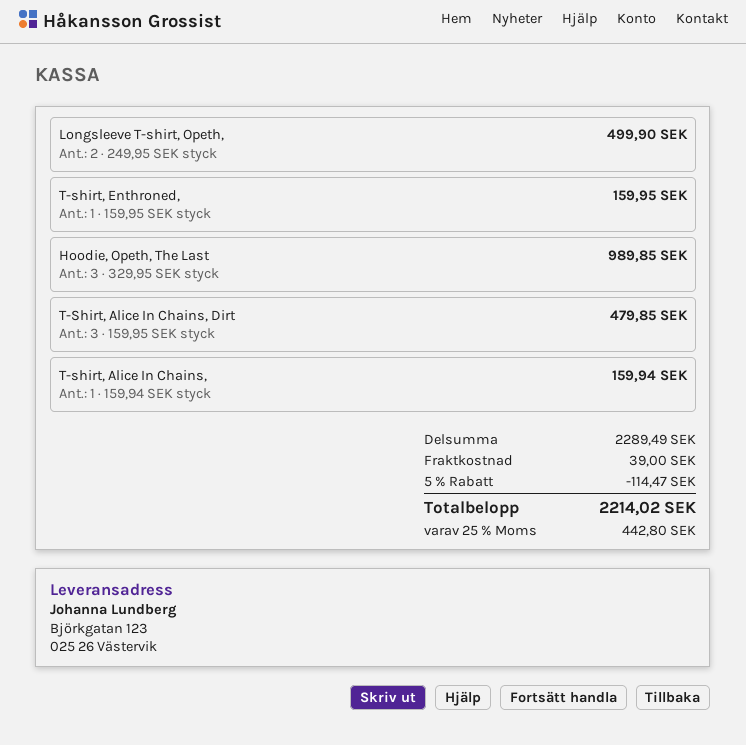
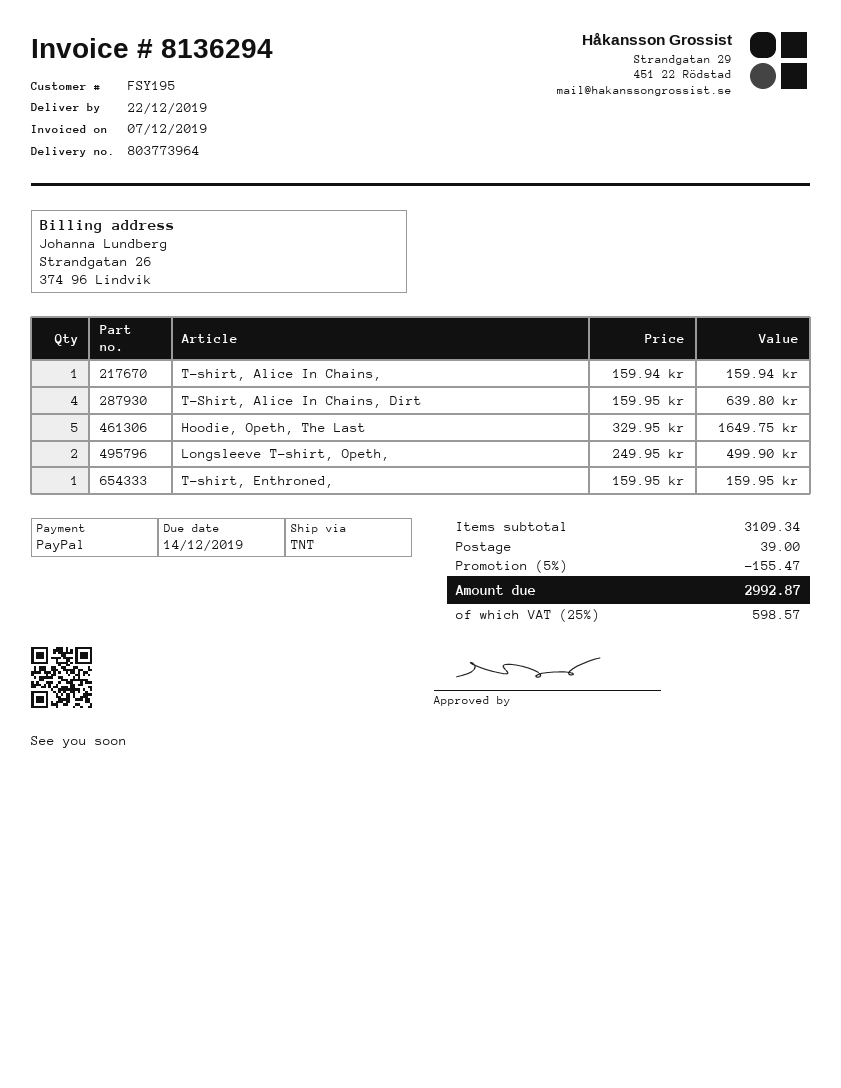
Hoodie, Opeth, The Last: 3 x 329.95 = 989.85 -> 5 x 329.95 = 1649.75
T-Shirt, Alice In Chains, Dirt: 3 x 159.95 = 479.85 -> 4 x 159.95 = 639.80
subtotal: 2289.49 -> 3109.34
discount: 5% = 114.47 -> 5% = 155.47
tax: 25% = 442.80 -> 25% = 598.57
total: 2214.02 -> 2992.87

